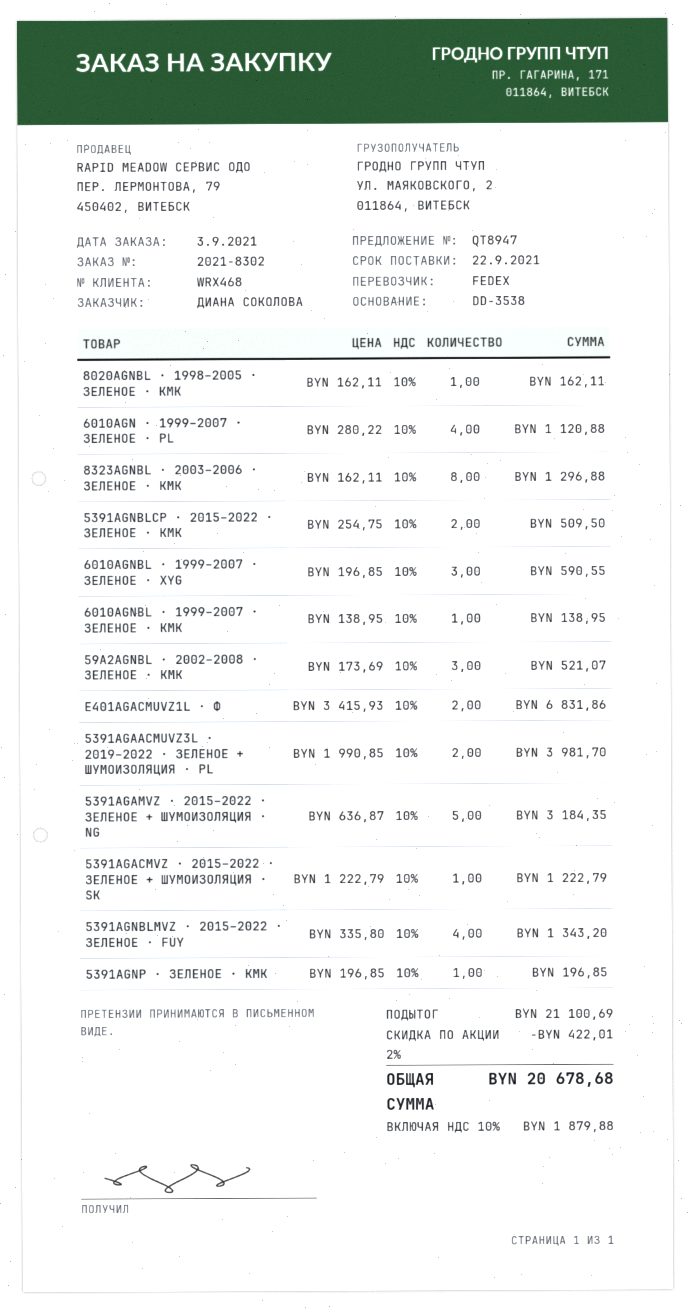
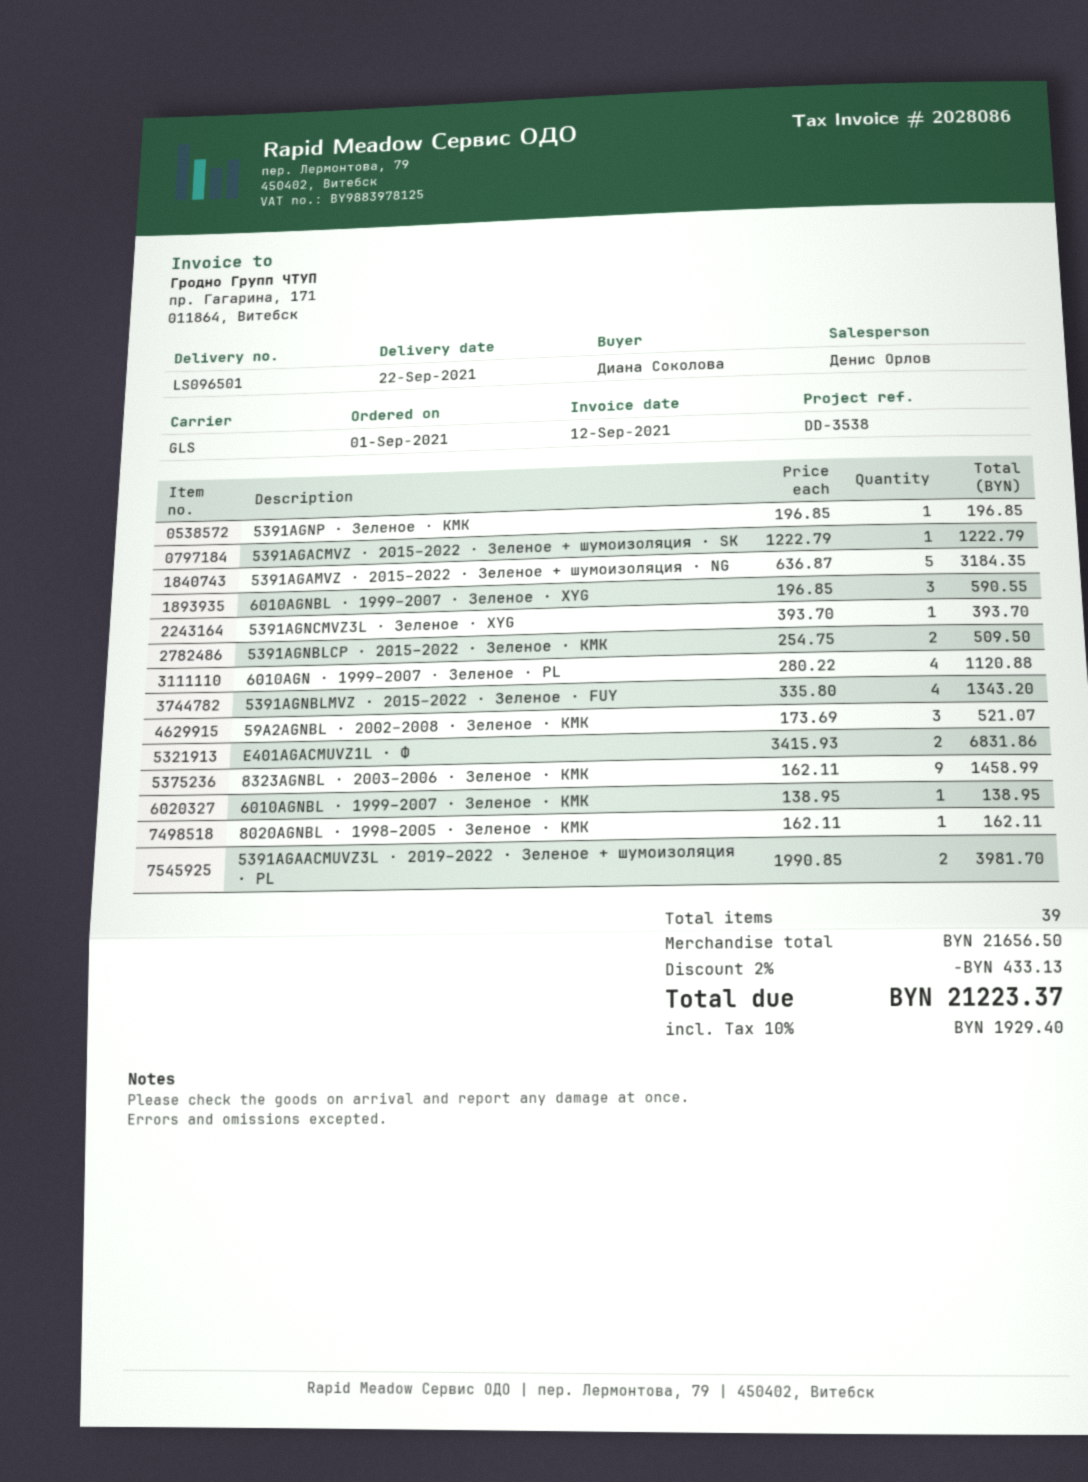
order date: 2021-09-03 -> 2021-09-01
shipping method: FedEx -> GLS
8323AGNBL · 2003–2006 · ЗЕЛЕНОЕ · KMK: 8 x 162.11 = 1296.88 -> 9 x 162.11 = 1458.99
5391AGNCMVZ3L · Зеленое · XYG: none -> 1 x 393.70 = 393.70
subtotal: 21100.69 -> 21656.50
discount: 2% = 422.01 -> 2% = 433.13
tax: 10% = 1879.88 -> 10% = 1929.40
total: 20678.68 -> 21223.37

